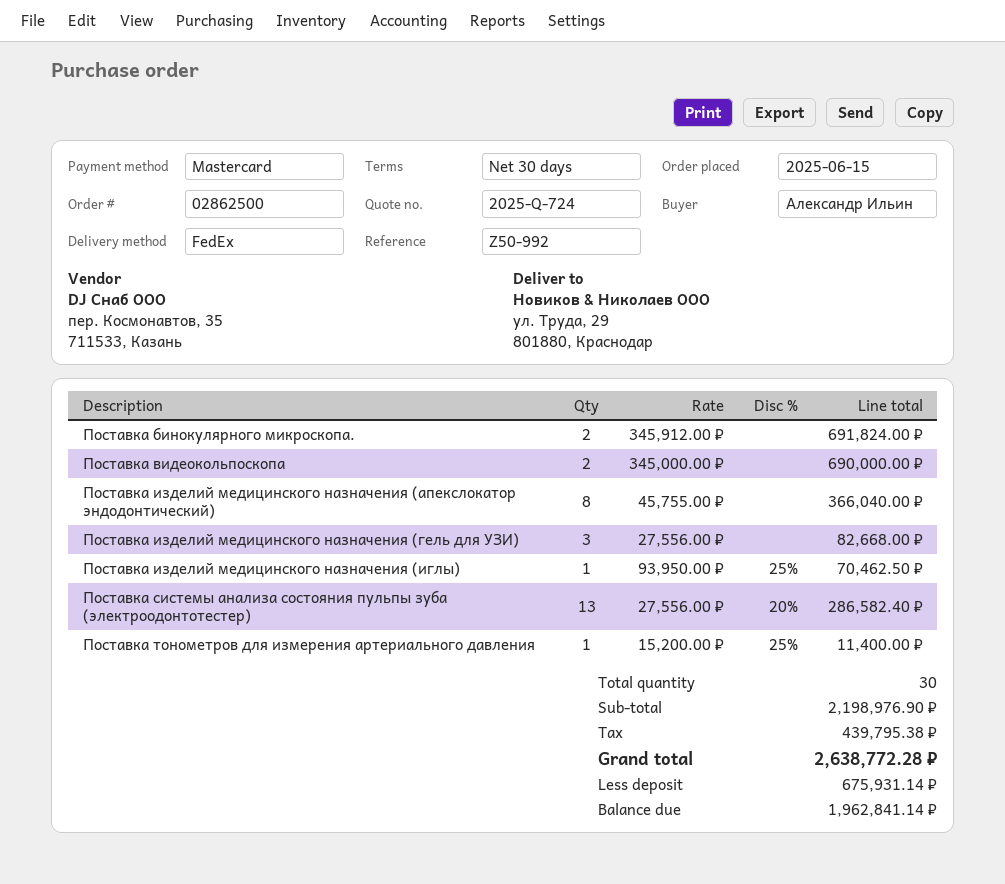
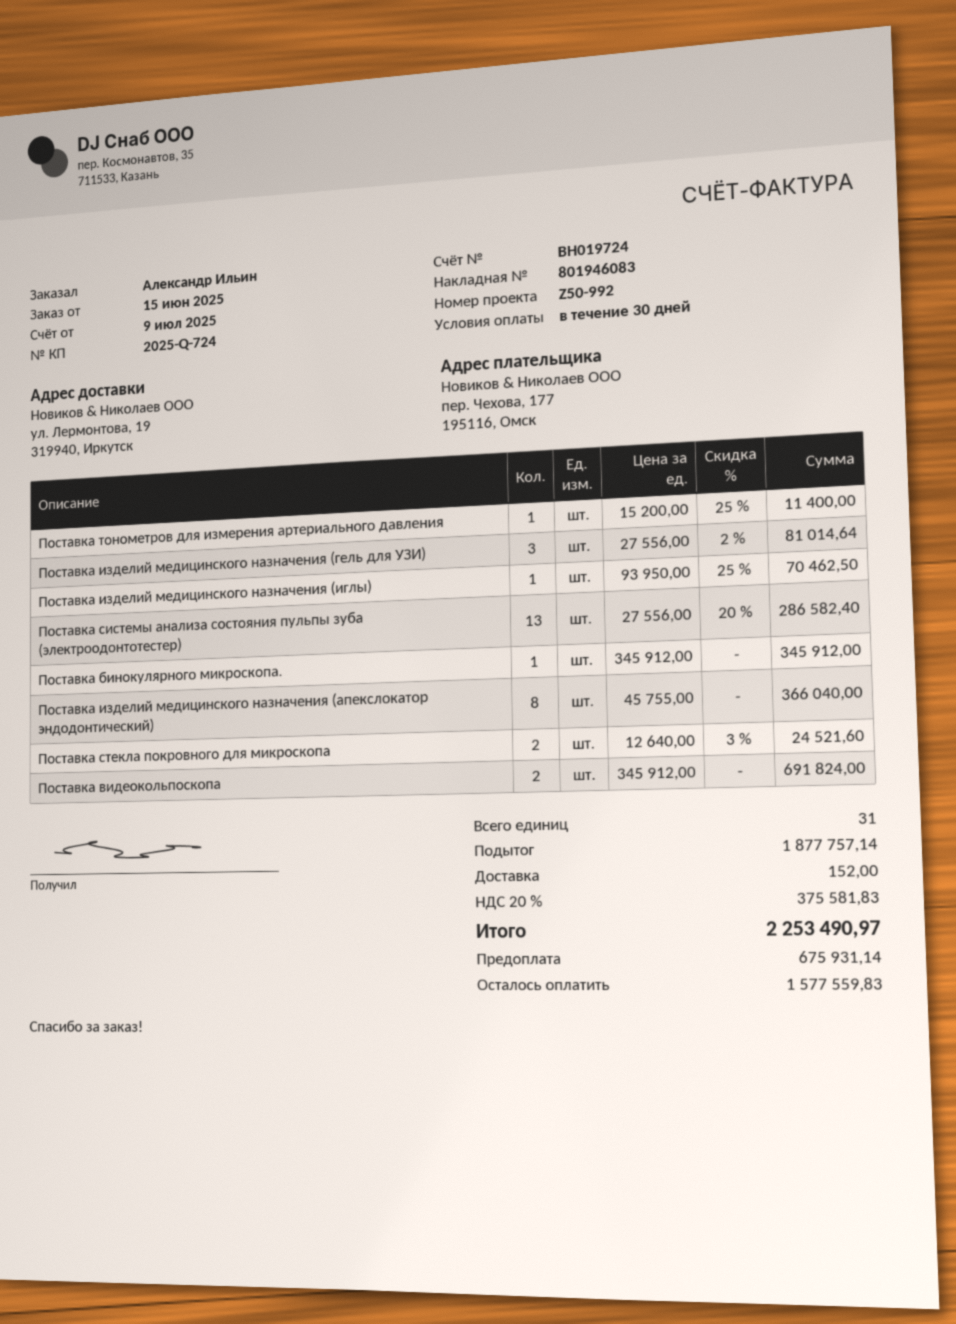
ship to: ул. Труда, 29, 801880, Краснодар -> ул. Лермонтова, 19, 319940, Иркутск
Поставка бинокулярного микроскопа.: 2 x 345912.00 = 691824.00 -> 1 x 345912.00 = 345912.00
Поставка видеокольпоскопа: 2 x 345000.00 = 690000.00 -> 2 x 345912.00 = 691824.00
Поставка изделий медицинского назначения (гель для УЗИ): 3 x 27556.00 = 82668.00 -> 3 x 27556.00 - 2% = 81014.64
Поставка стекла покровного для микроскопа: none -> 2 x 12640.00 - 3% = 24521.60
total quantity: 30 -> 31
subtotal: 2198976.90 -> 1877757.14
shipping: none -> 152.00
tax: 439795.38 -> 375581.83
total: 2638772.28 -> 2253490.97
balance: 1962841.14 -> 1577559.83

